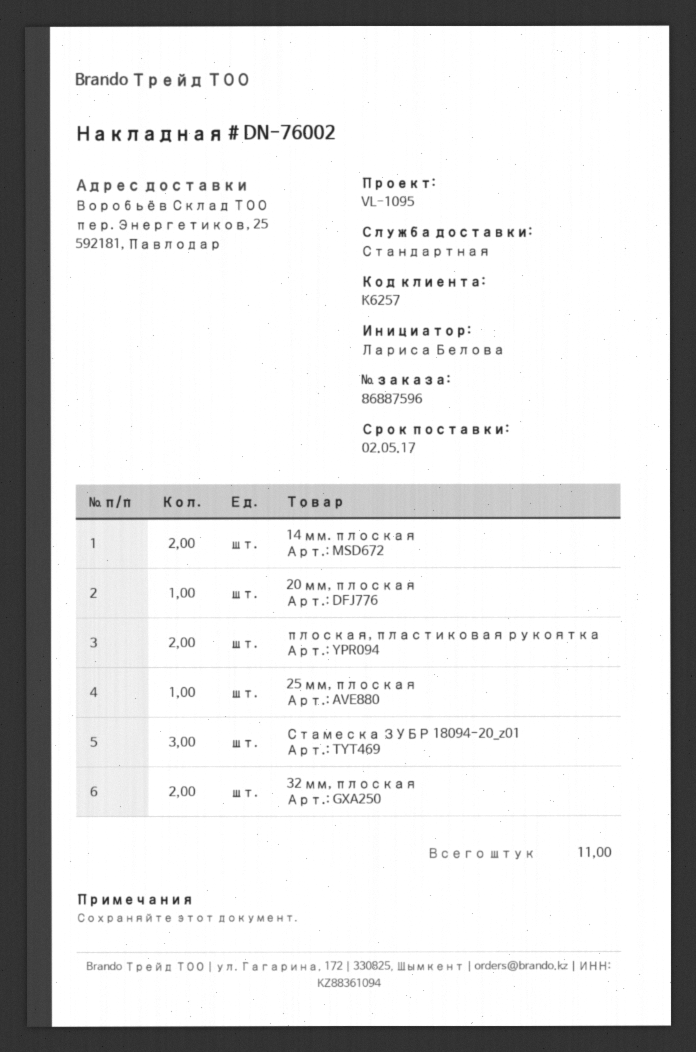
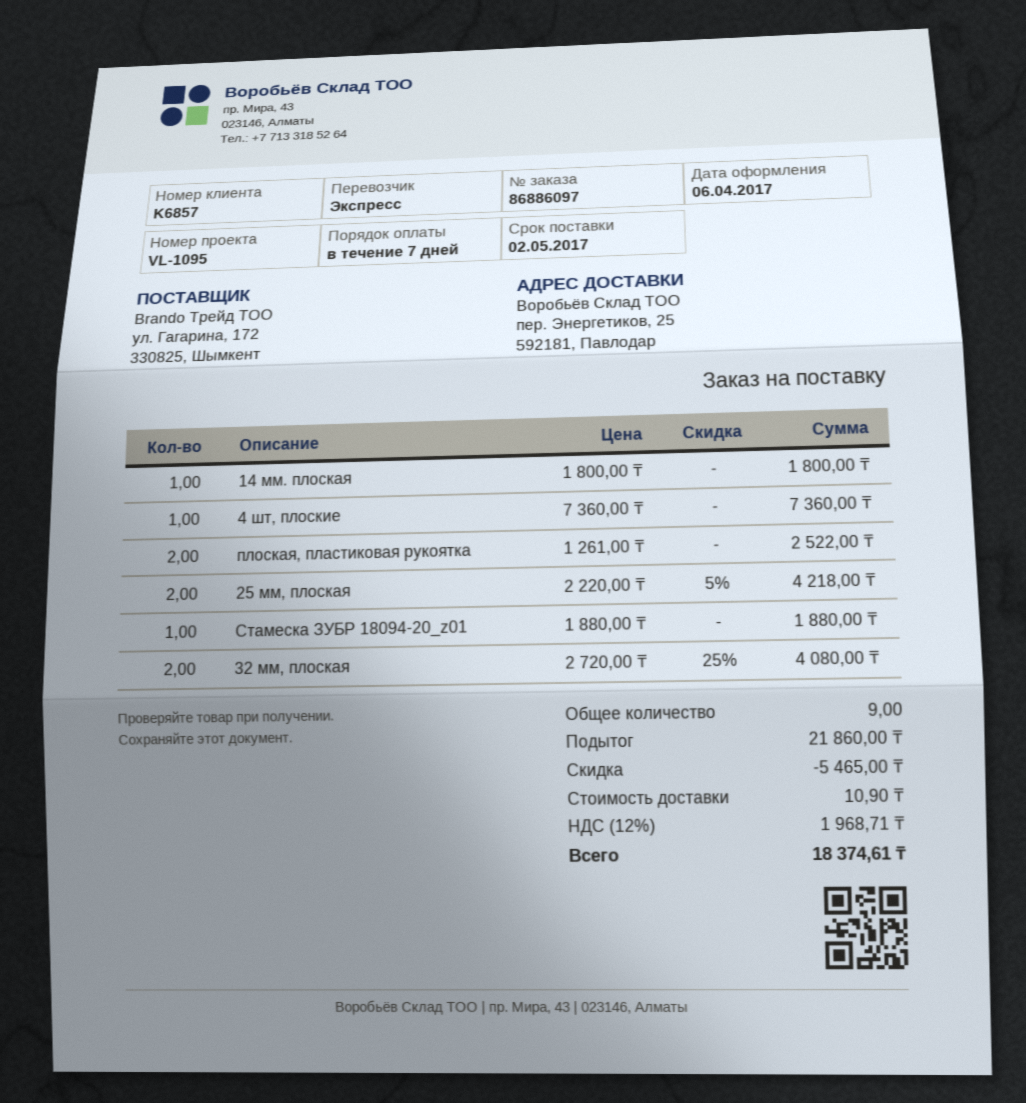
order number: 86887596 -> 86886097
customer number: K6257 -> K6857
shipping method: standard -> express
14 мм. плоская: 2 -> 1
20 мм, плоская: 1 -> none
25 мм, плоская: 1 -> 2
Стамеска ЗУБР 18094-20_z01: 3 -> 1
4 шт, плоские: none -> 1
total quantity: 11 -> 9

